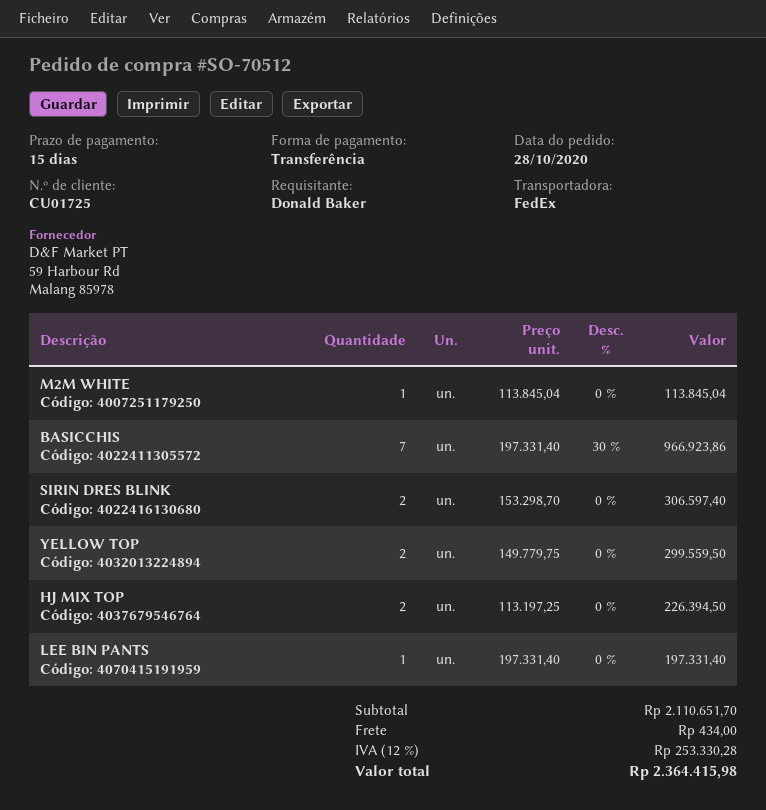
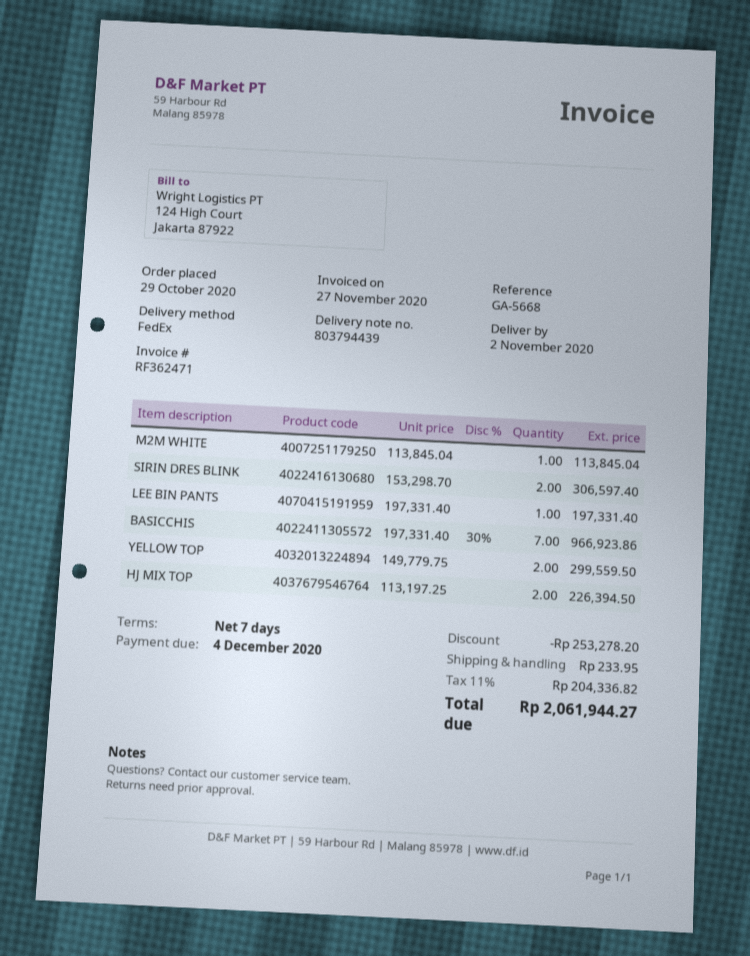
order date: 2020-10-28 -> 2020-10-29
payment terms: 15 days -> 7 days
discount: none -> 253278.20
shipping: 434.00 -> 233.95
tax: 12% = 253330.28 -> 11% = 204336.82
total: 2364415.98 -> 2061944.27

